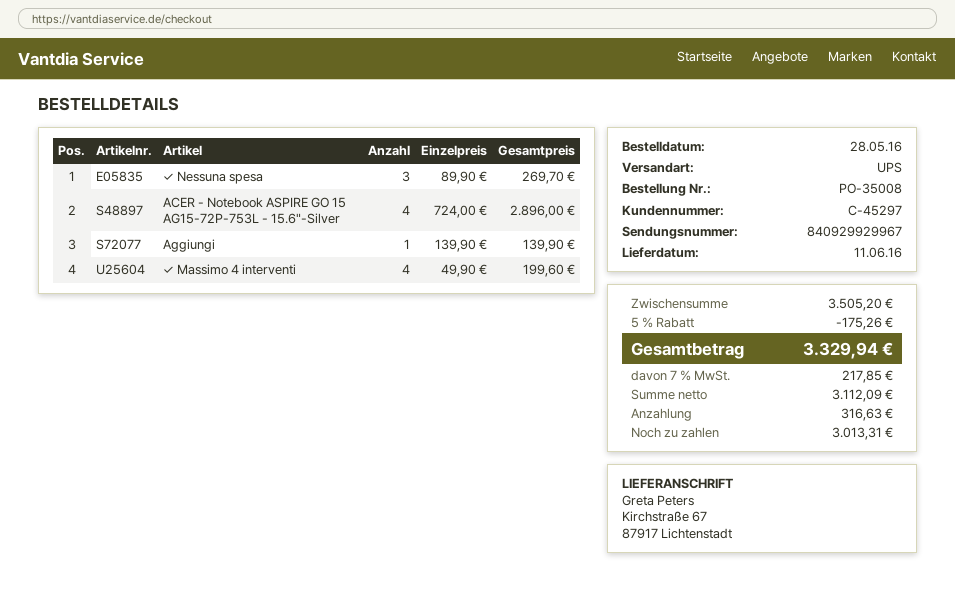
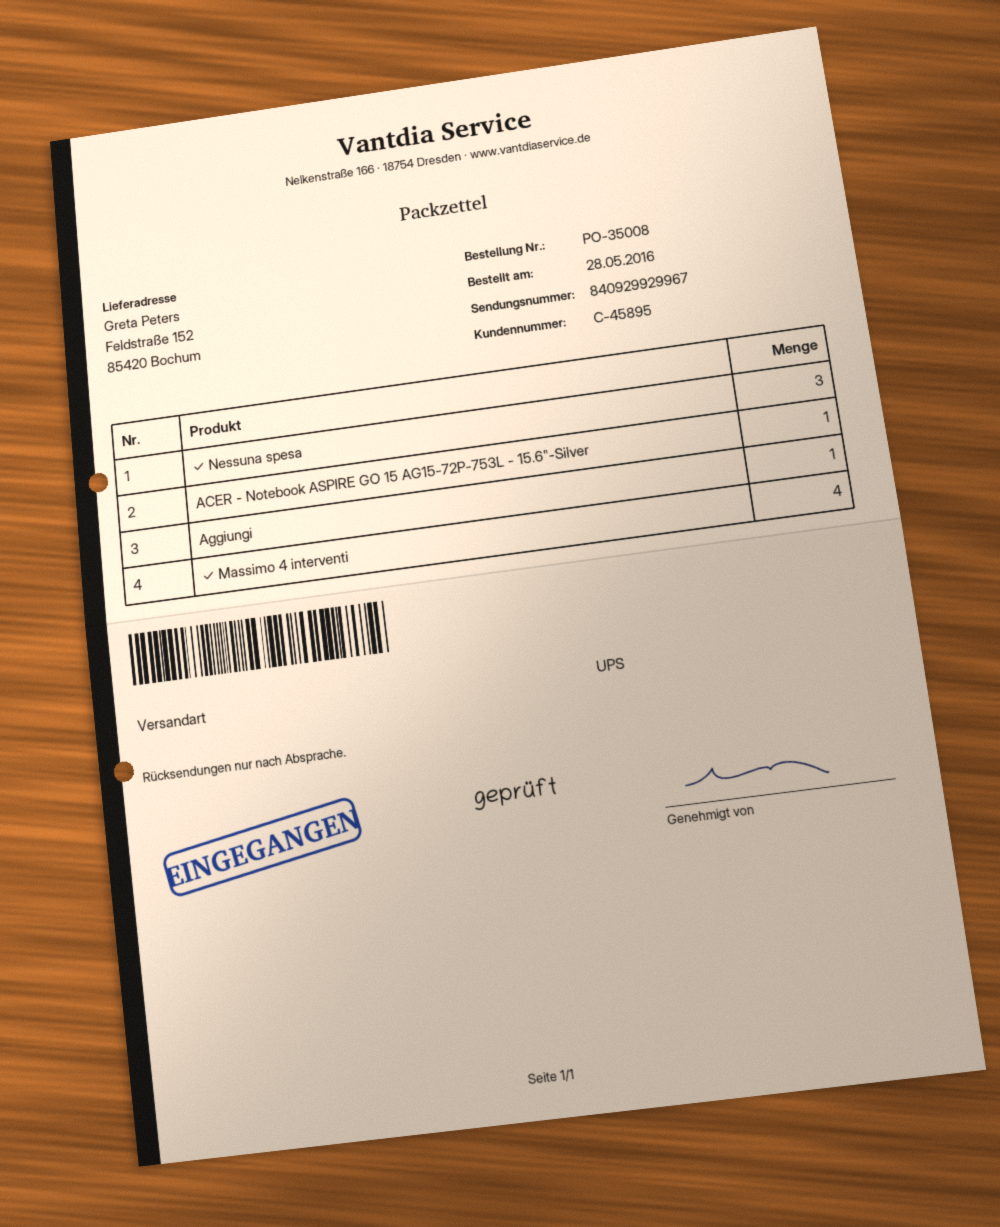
customer number: C-45297 -> C-45895
ship to: Kirchstraße 67, 87917 Lichtenstadt -> Feldstraße 152, 85420 Bochum
ACER - Notebook ASPIRE GO 15 AG15-72P-753L - 15.6"-Silver: 4 -> 1

